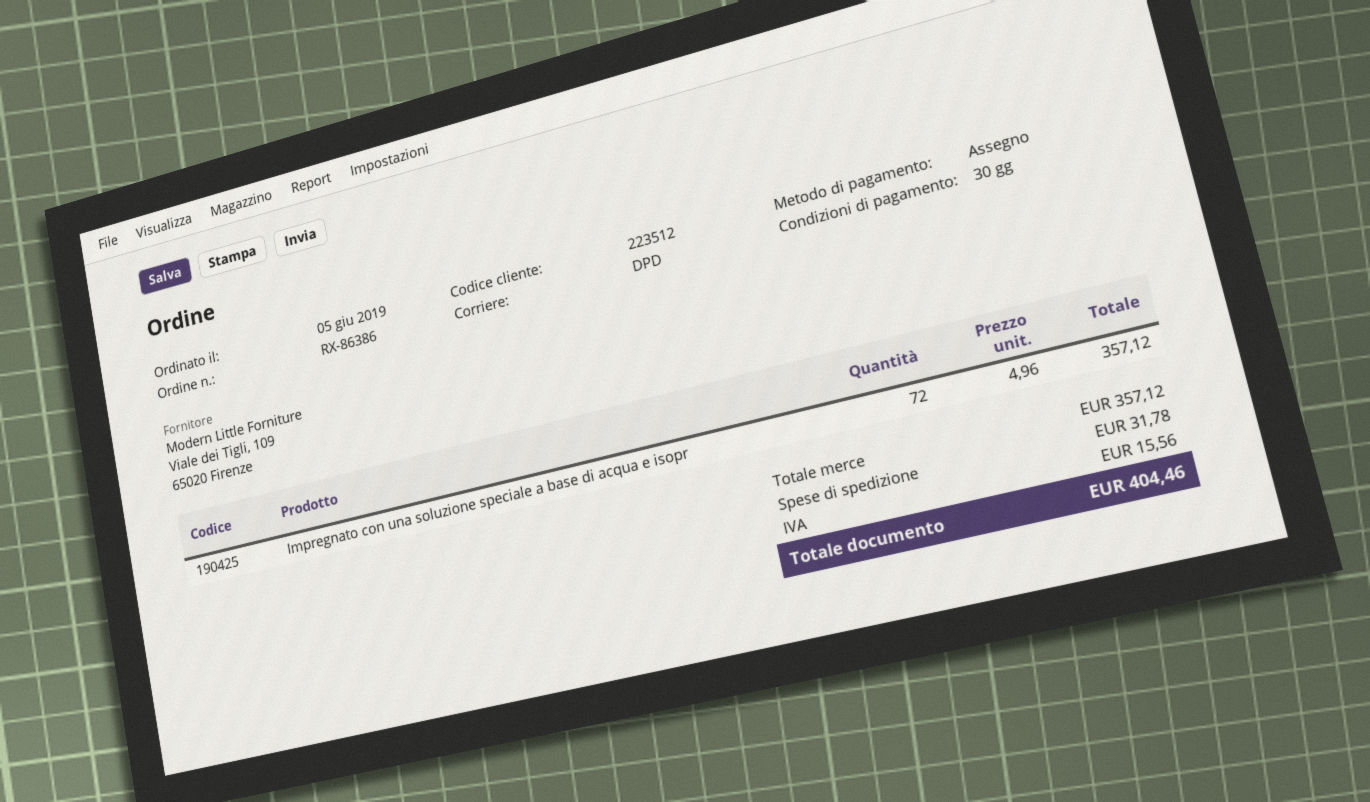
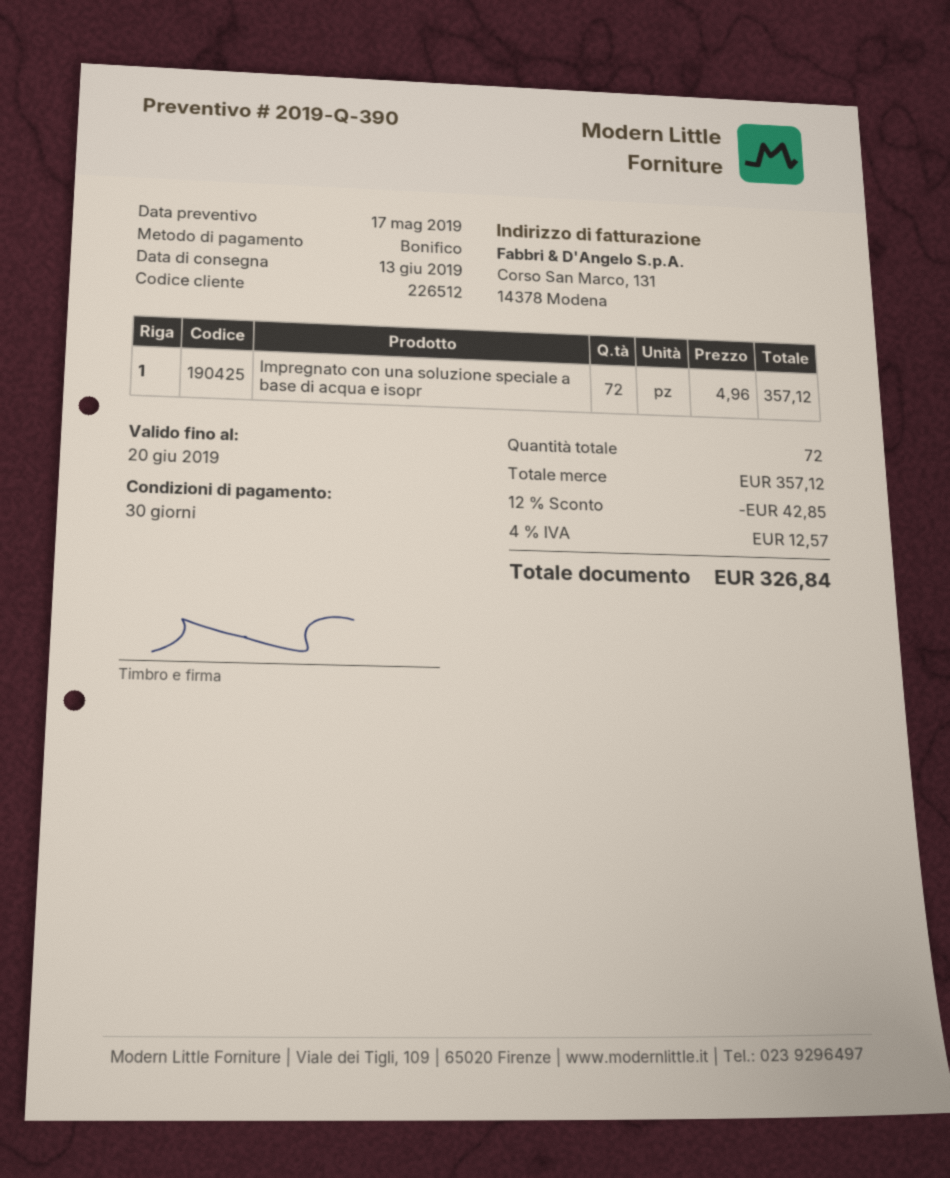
customer number: 223512 -> 226512
payment method: cheque -> bank transfer
discount: none -> 12% = 42.85
shipping: 31.78 -> none
tax: 15.56 -> 12.57
total: 404.46 -> 326.84

